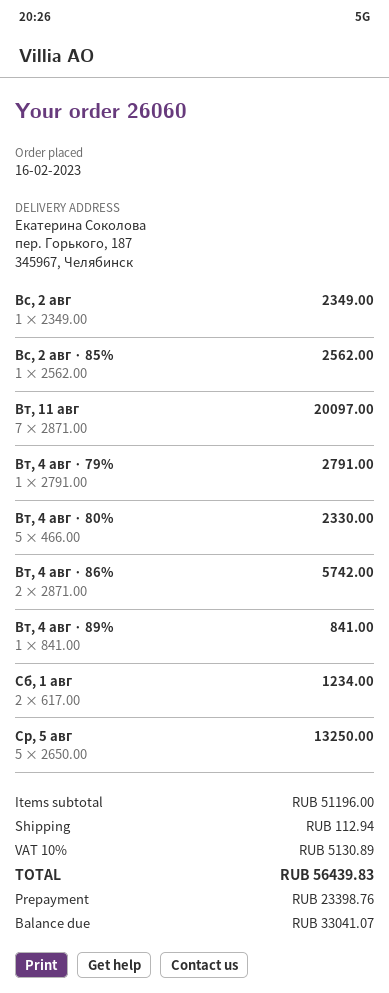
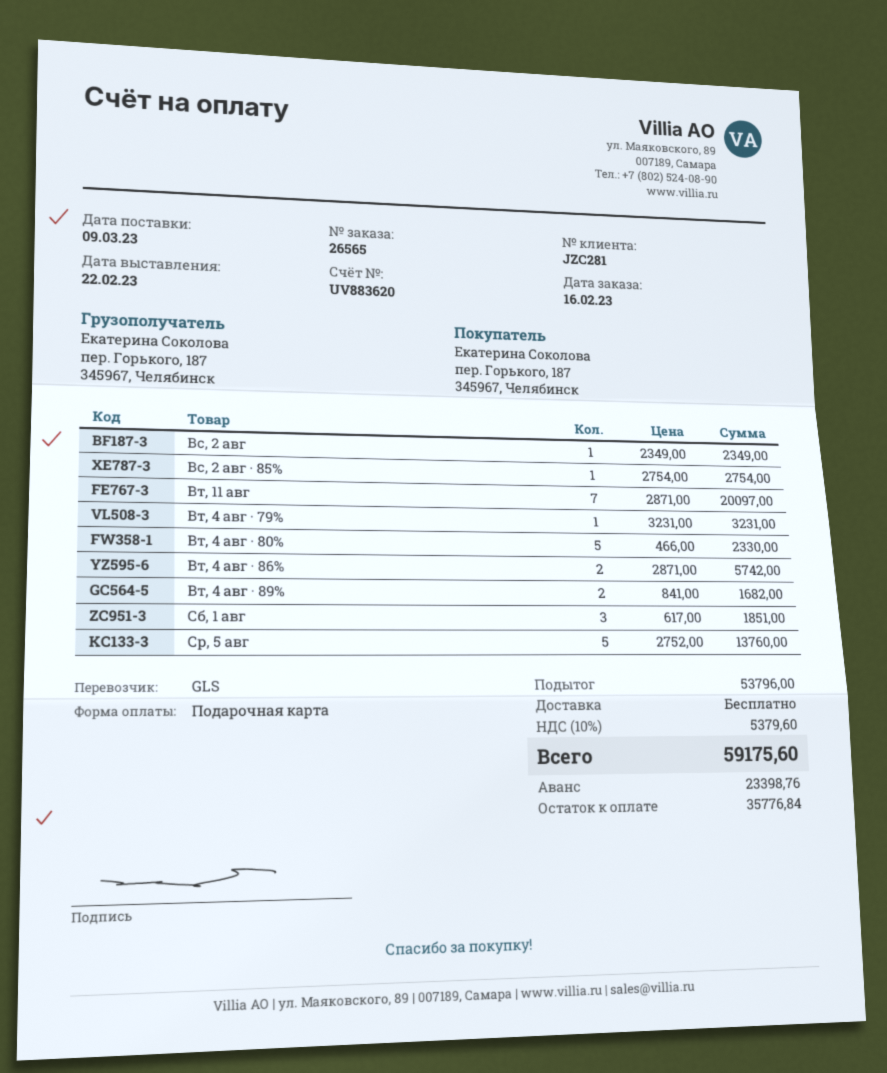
order number: 26060 -> 26565
Вс, 2 авг · 85%: 1 x 2562.00 = 2562.00 -> 1 x 2754.00 = 2754.00
Вт, 4 авг · 79%: 1 x 2791.00 = 2791.00 -> 1 x 3231.00 = 3231.00
Вт, 4 авг · 89%: 1 x 841.00 = 841.00 -> 2 x 841.00 = 1682.00
Сб, 1 авг: 2 x 617.00 = 1234.00 -> 3 x 617.00 = 1851.00
Ср, 5 авг: 5 x 2650.00 = 13250.00 -> 5 x 2752.00 = 13760.00
subtotal: 51196.00 -> 53796.00
shipping: 112.94 -> 0.00
tax: 10% = 5130.89 -> 10% = 5379.60
total: 56439.83 -> 59175.60
balance: 33041.07 -> 35776.84

